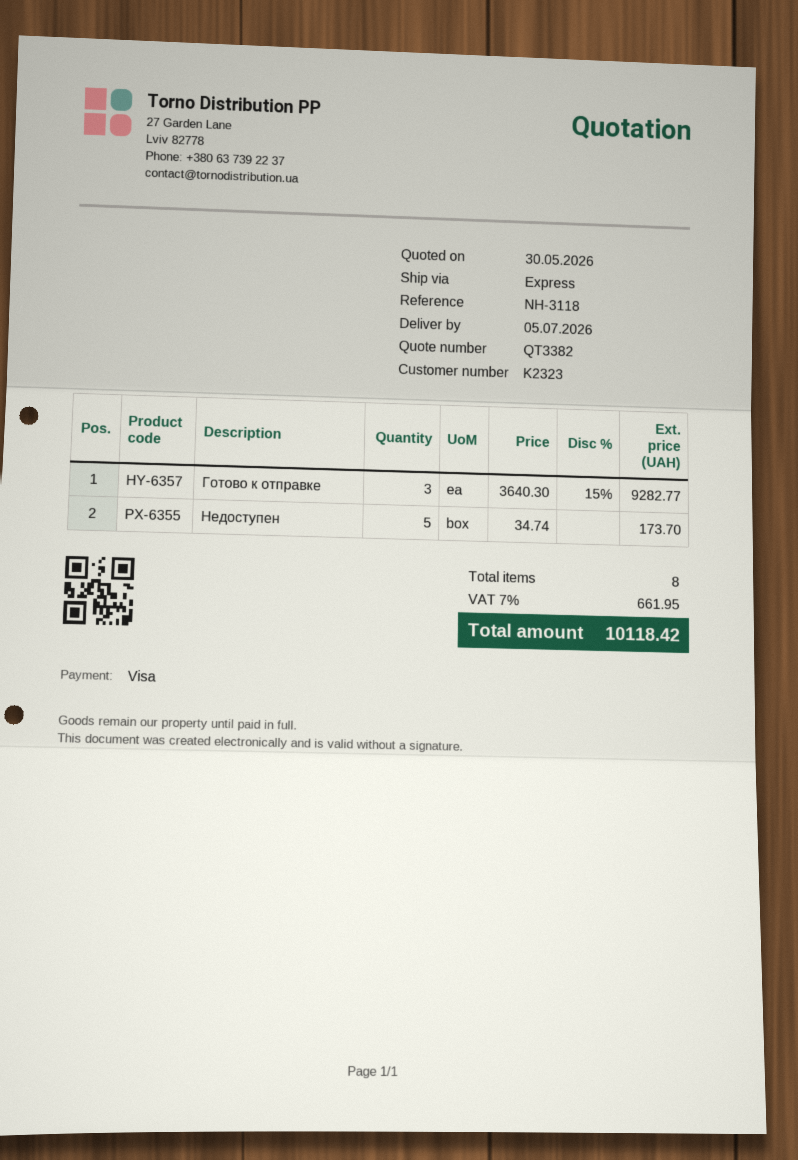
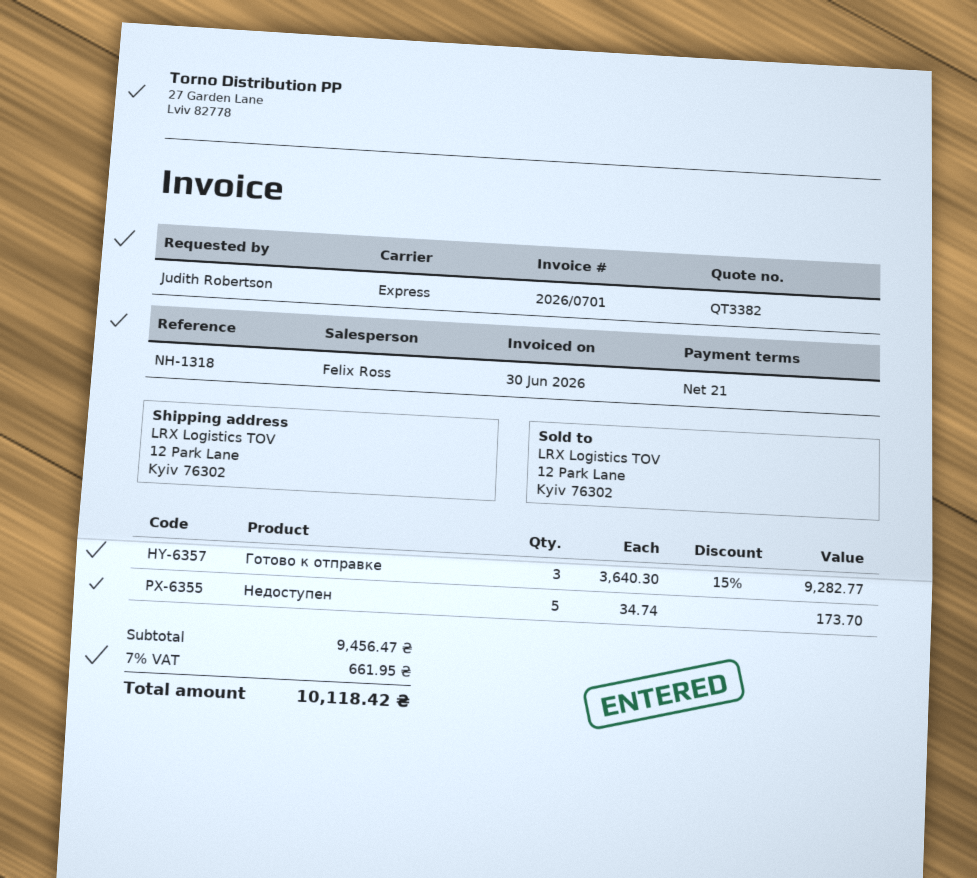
reference: NH-3118 -> NH-1318

